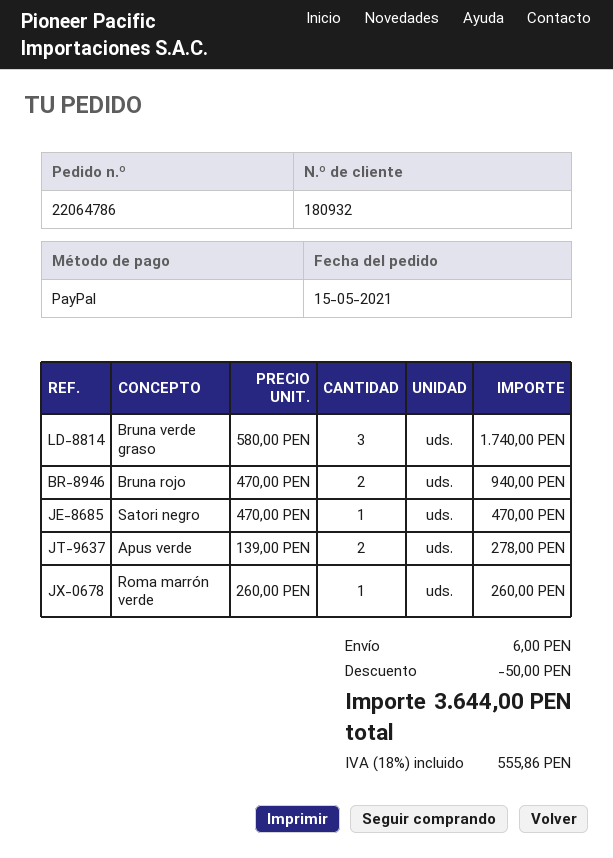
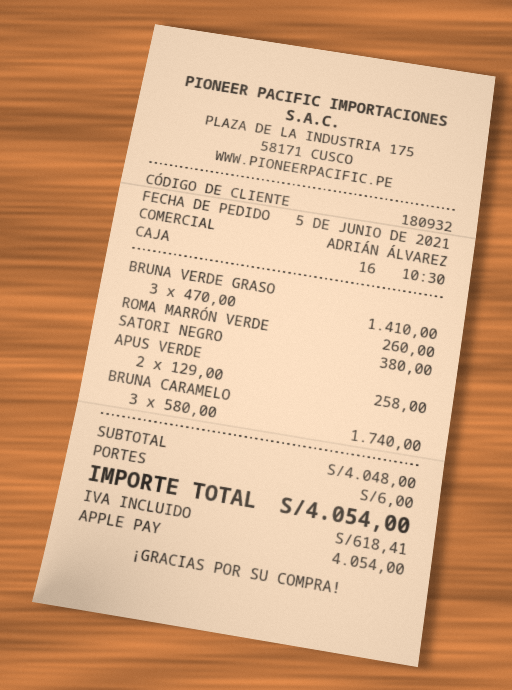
order date: 2021-05-15 -> 2021-06-05
payment method: PayPal -> Apple Pay
Bruna verde graso: 3 x 580.00 = 1740.00 -> 3 x 470.00 = 1410.00
Bruna rojo: 2 x 470.00 = 940.00 -> none
Satori negro: 1 x 470.00 = 470.00 -> 1 x 380.00 = 380.00
Apus verde: 2 x 139.00 = 278.00 -> 2 x 129.00 = 258.00
BRUNA CARAMELO: none -> 3 x 580.00 = 1740.00
discount: 50.00 -> none
tax: 555.86 -> 618.41
total: 3644.00 -> 4054.00

